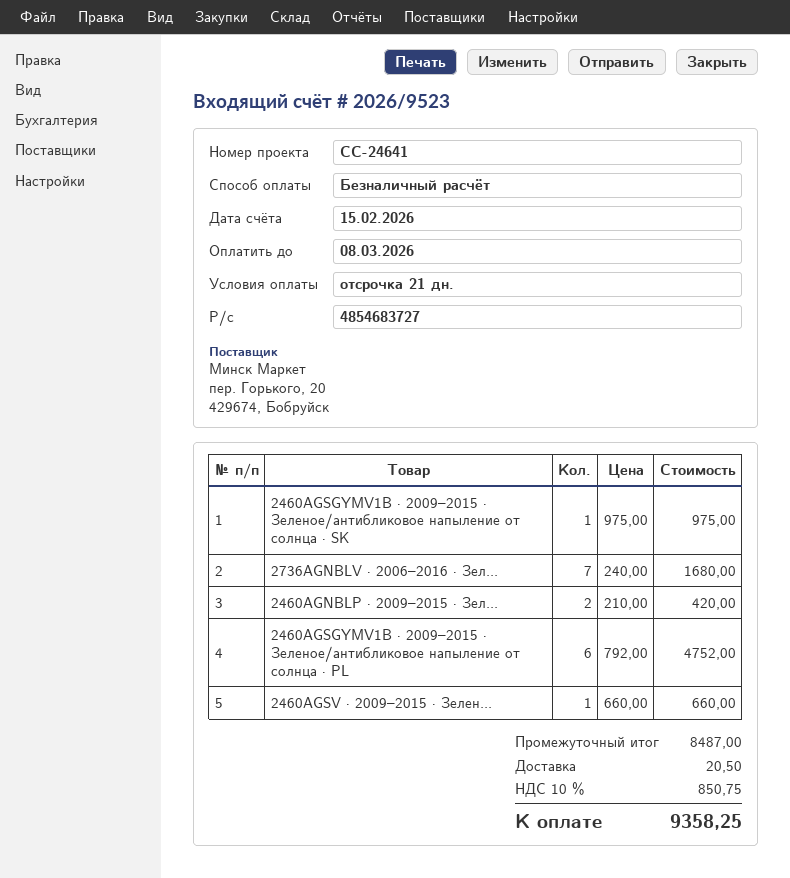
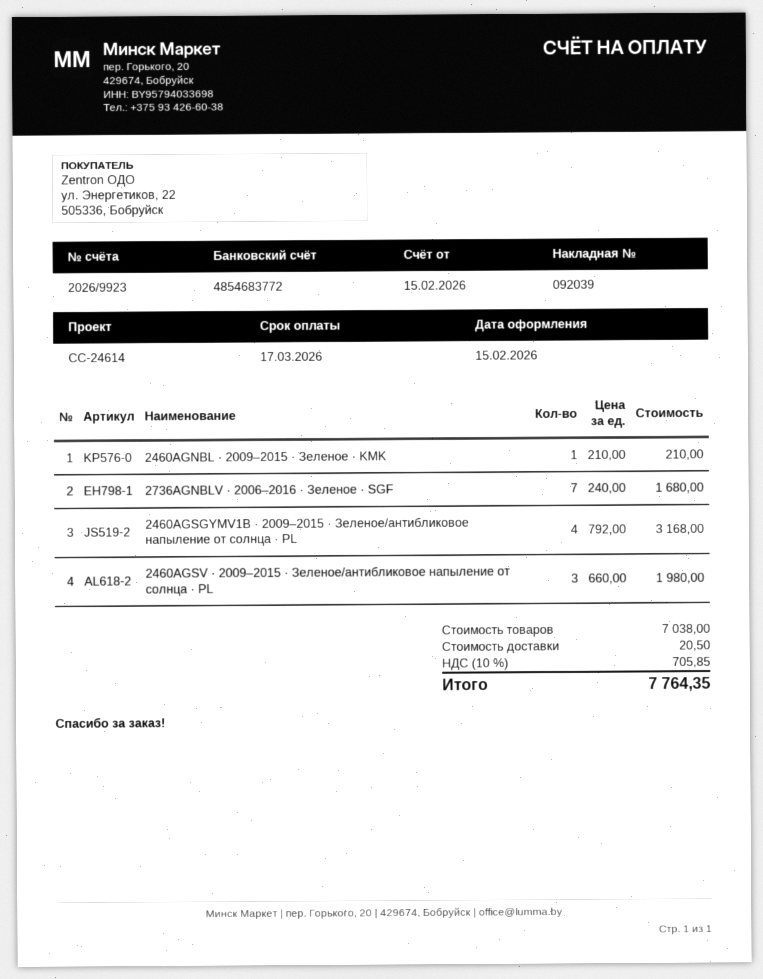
invoice number: 2026/9523 -> 2026/9923
due date: 2026-03-08 -> 2026-03-17
reference: CC-24641 -> CC-24614
bank account: 4854683727 -> 4854683772
2460AGSGYMV1B · 2009–2015 · Зеленое/антибликовое напыление от солнца · SK: 1 x 975.00 = 975.00 -> none
2460AGNBLP · 2009–2015 · Зел...: 2 x 210.00 = 420.00 -> none
2460AGSGYMV1B · 2009–2015 · Зеленое/антибликовое напыление от солнца · PL: 6 x 792.00 = 4752.00 -> 4 x 792.00 = 3168.00
2460AGSV · 2009–2015 · Зелен...: 1 x 660.00 = 660.00 -> 3 x 660.00 = 1980.00
2460AGNBL · 2009–2015 · Зеленое · KMK: none -> 1 x 210.00 = 210.00
subtotal: 8487.00 -> 7038.00
tax: 10% = 850.75 -> 10% = 705.85
total: 9358.25 -> 7764.35

